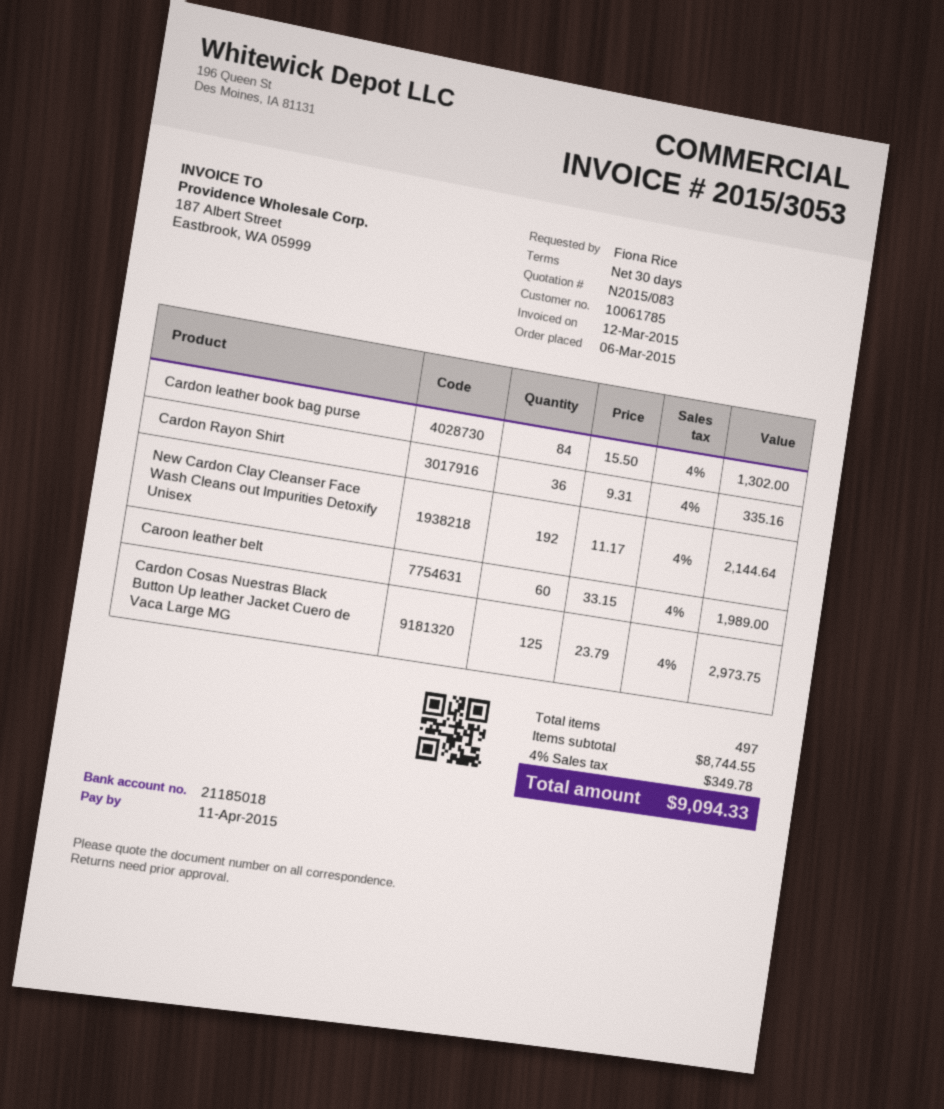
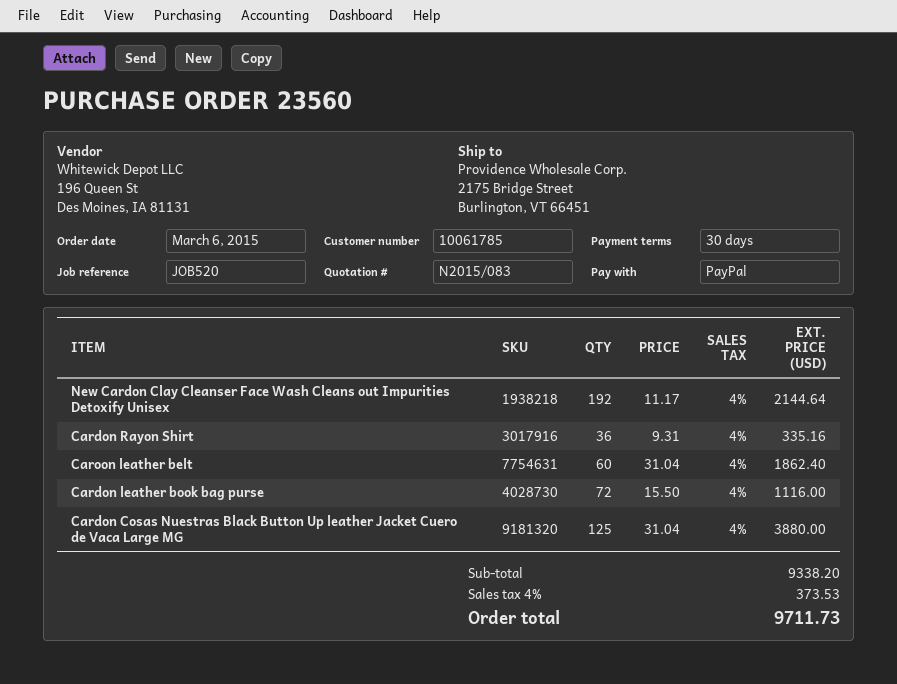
Cardon leather book bag purse: 84 x 15.50 = 1302.00 -> 72 x 15.50 = 1116.00
Caroon leather belt: 60 x 33.15 = 1989.00 -> 60 x 31.04 = 1862.40
Cardon Cosas Nuestras Black Button Up leather Jacket Cuero de Vaca Large MG: 125 x 23.79 = 2973.75 -> 125 x 31.04 = 3880.00
subtotal: 8744.55 -> 9338.20
tax: 4% = 349.78 -> 4% = 373.53
total: 9094.33 -> 9711.73

